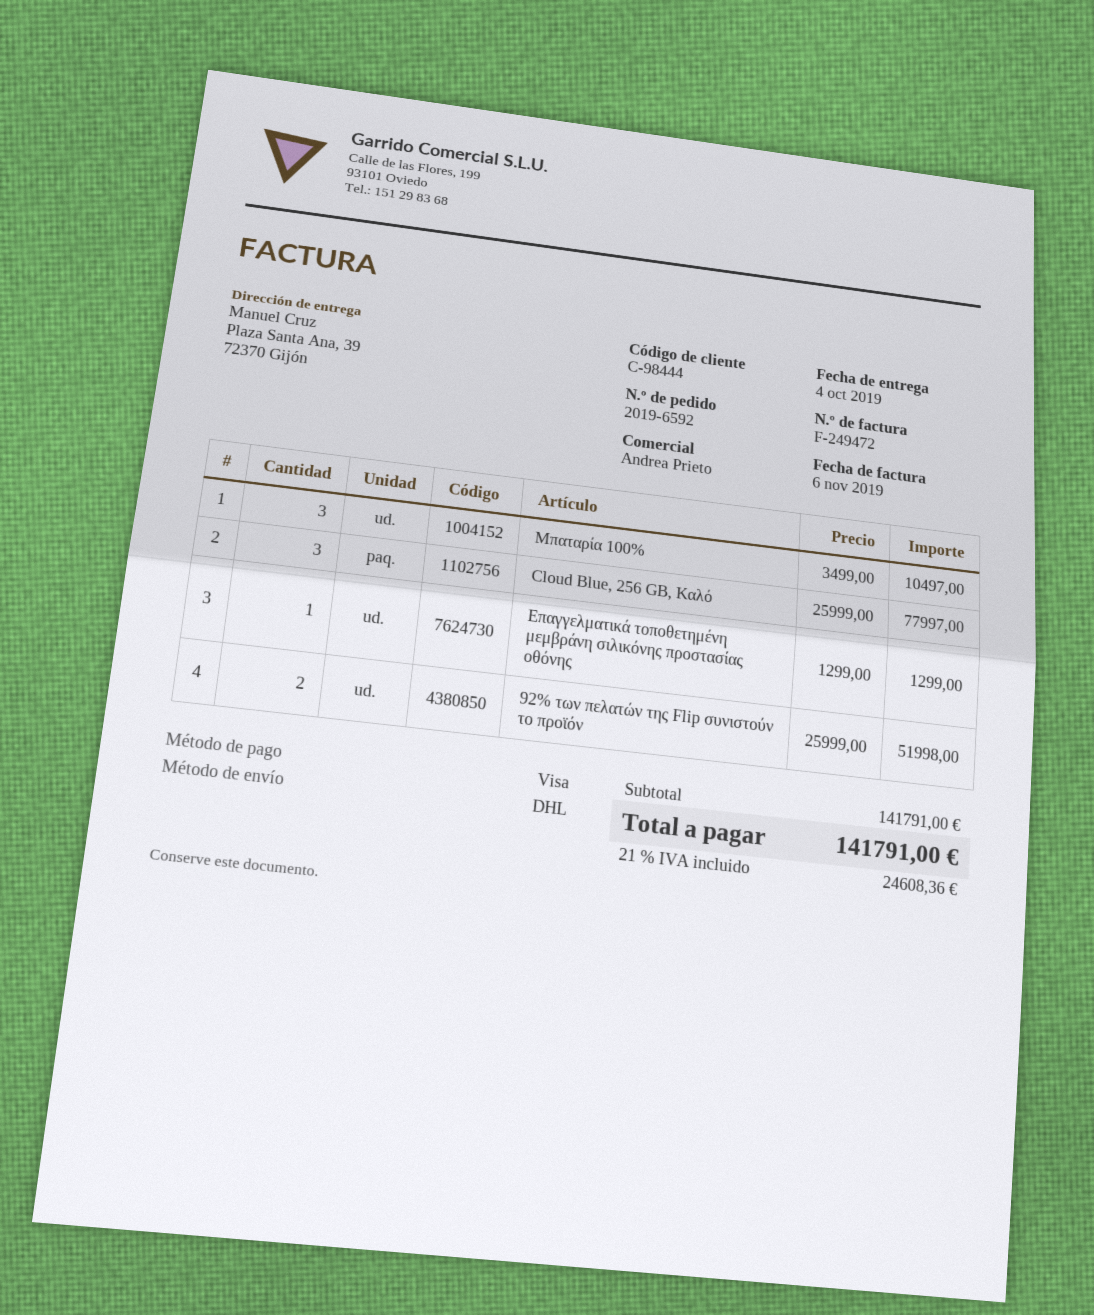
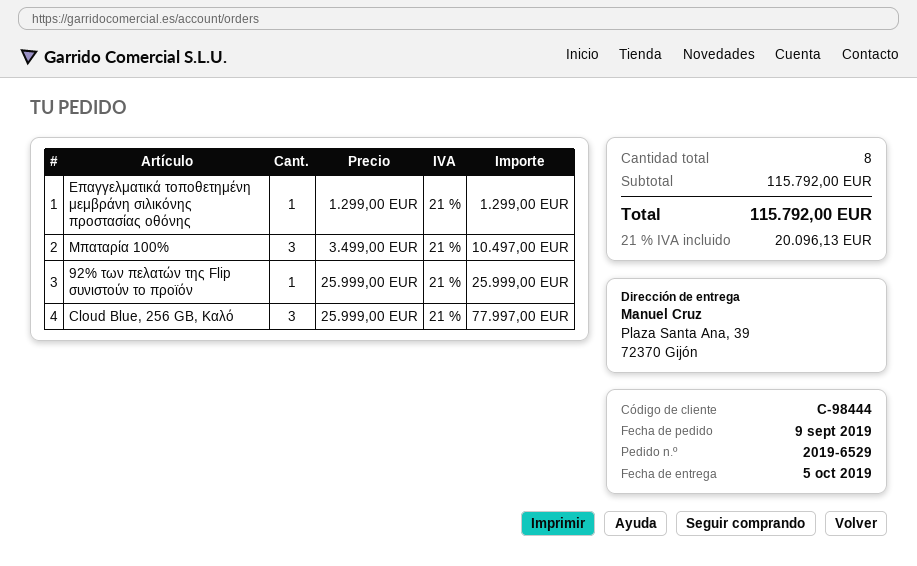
order number: 2019-6592 -> 2019-6529
delivery date: 2019-10-04 -> 2019-10-05
92% των πελατών της Flip συνιστούν το προϊόν: 2 x 25999.00 = 51998.00 -> 1 x 25999.00 = 25999.00
subtotal: 141791.00 -> 115792.00
tax: 21% = 24608.36 -> 21% = 20096.13
total: 141791.00 -> 115792.00

